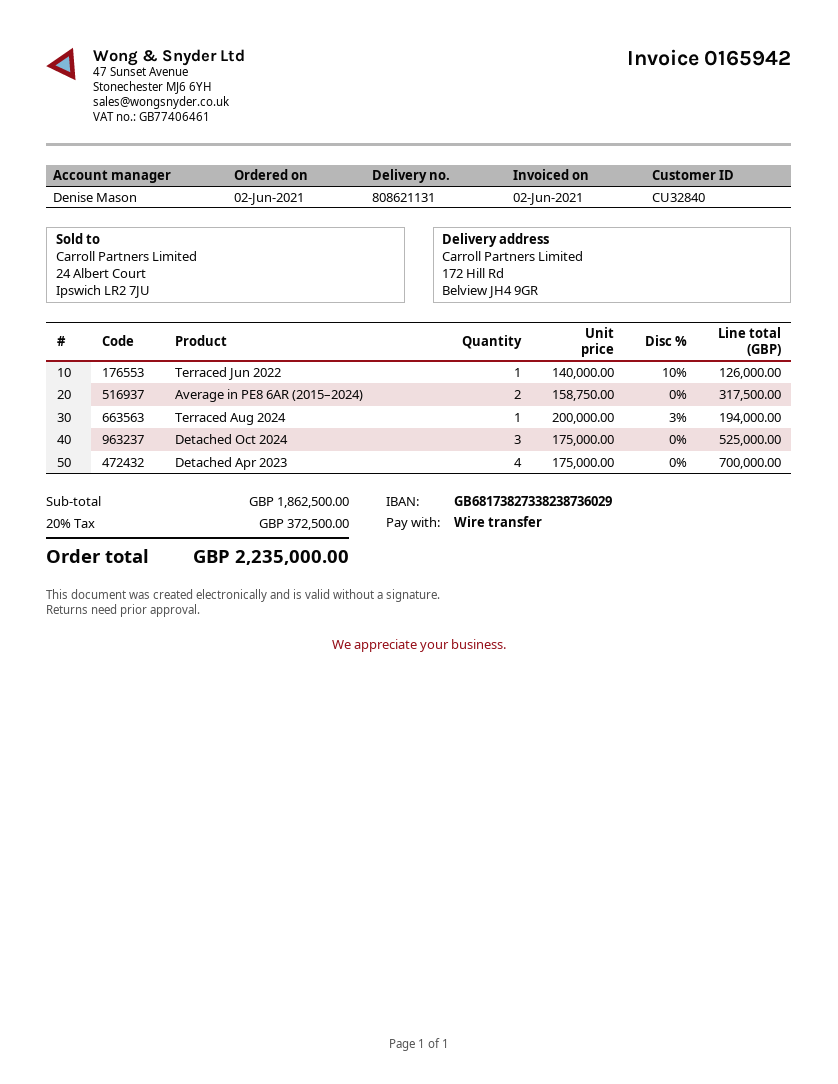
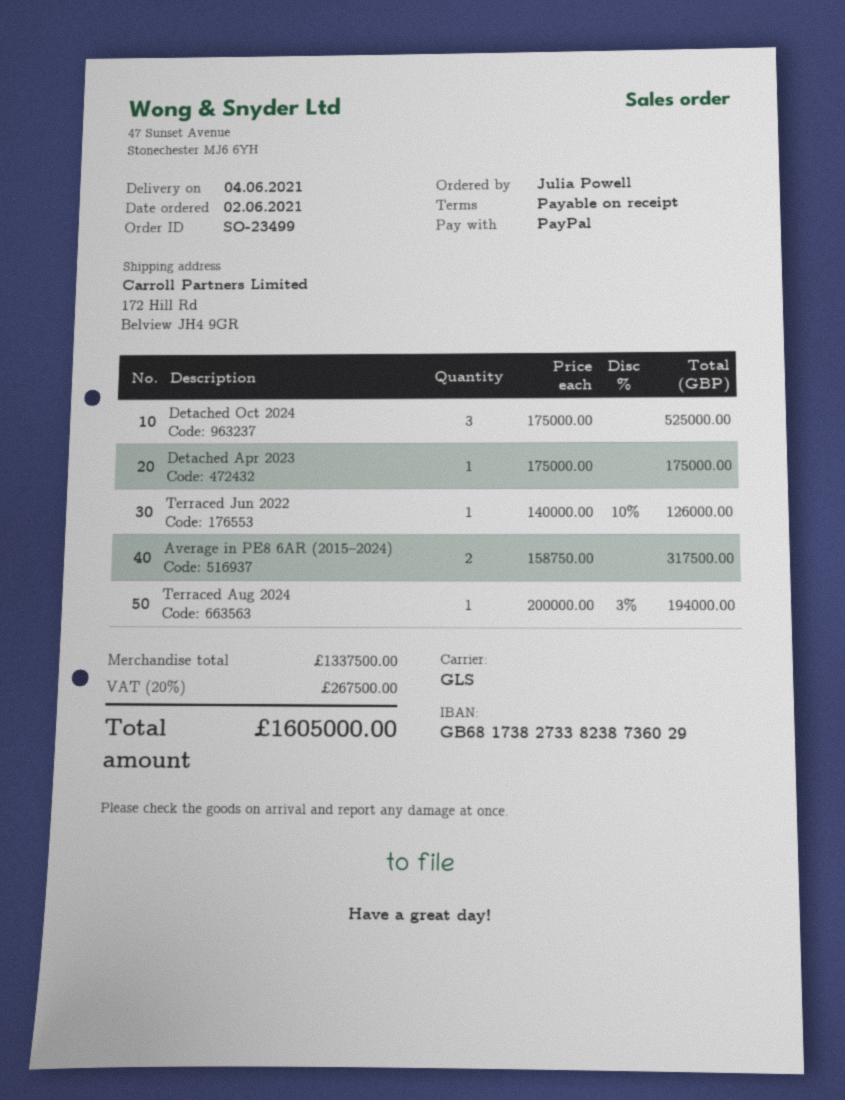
payment method: bank transfer -> PayPal
Detached Apr 2023: 4 x 175000.00 = 700000.00 -> 1 x 175000.00 = 175000.00
subtotal: 1862500.00 -> 1337500.00
tax: 20% = 372500.00 -> 20% = 267500.00
total: 2235000.00 -> 1605000.00

